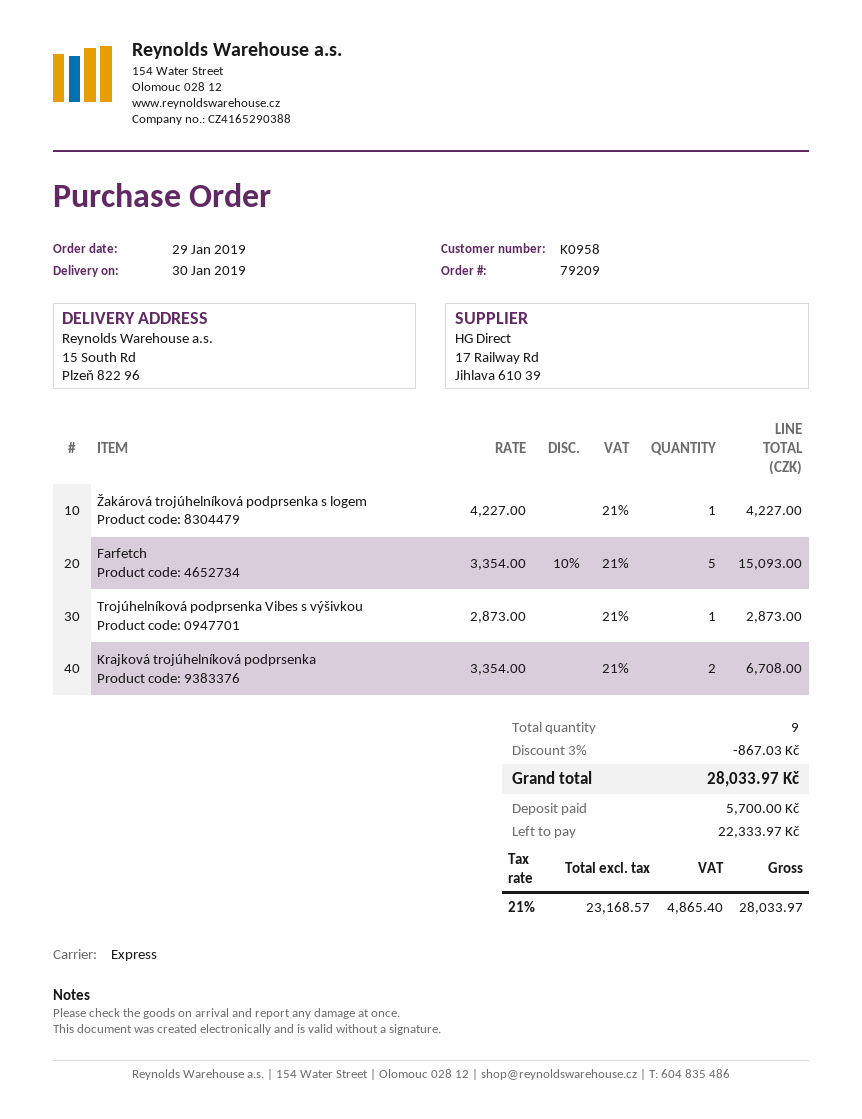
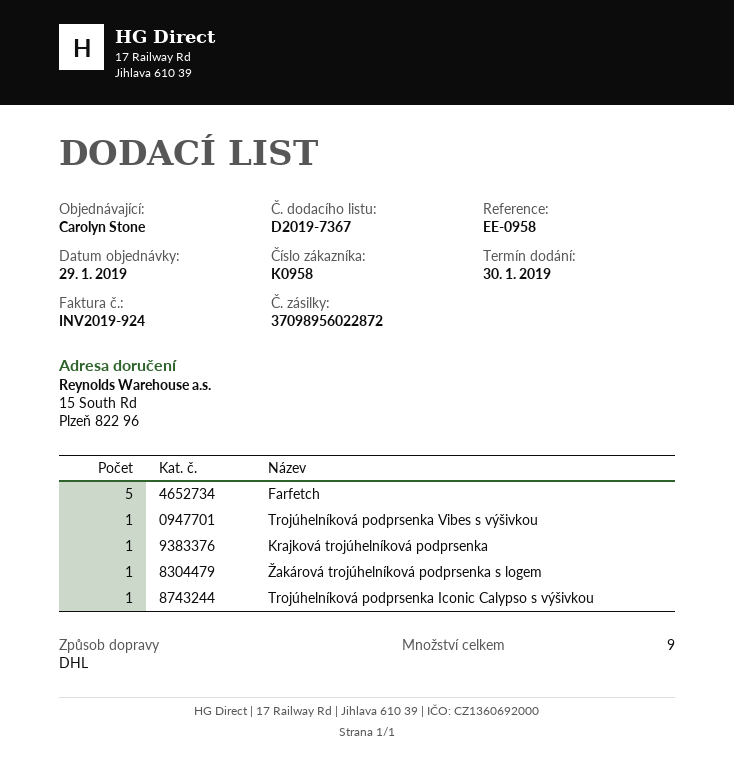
shipping method: express -> DHL
Krajková trojúhelníková podprsenka: 2 -> 1
Trojúhelníková podprsenka Iconic Calypso s výšivkou: none -> 1

